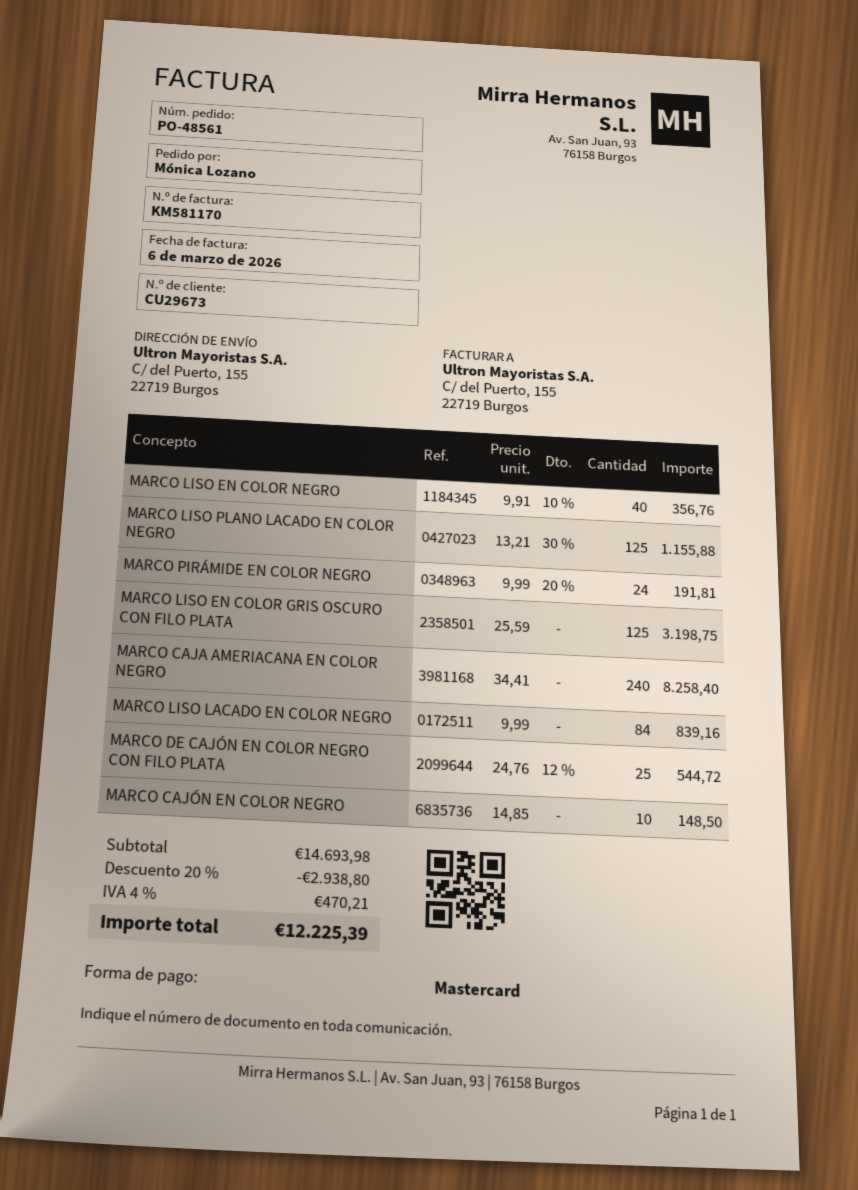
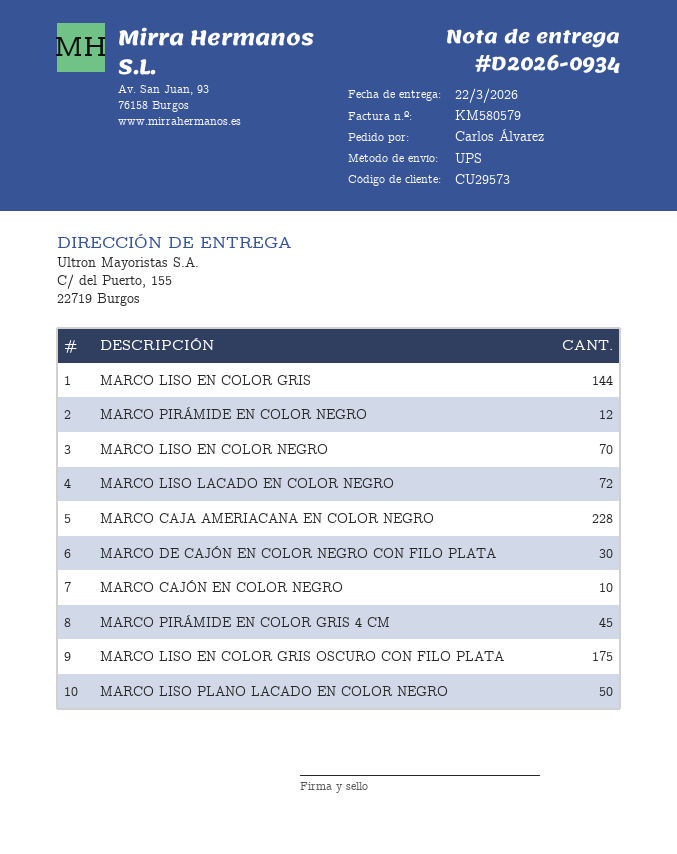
invoice number: KM581170 -> KM580579
customer number: CU29673 -> CU29573
ordered by: Mónica Lozano -> Carlos Álvarez
MARCO LISO EN COLOR NEGRO: 40 -> 70
MARCO LISO PLANO LACADO EN COLOR NEGRO: 125 -> 50
MARCO PIRÁMIDE EN COLOR NEGRO: 24 -> 12
MARCO LISO EN COLOR GRIS OSCURO CON FILO PLATA: 125 -> 175
MARCO CAJA AMERIACANA EN COLOR NEGRO: 240 -> 228
MARCO LISO LACADO EN COLOR NEGRO: 84 -> 72
MARCO DE CAJÓN EN COLOR NEGRO CON FILO PLATA: 25 -> 30
MARCO LISO EN COLOR GRIS: none -> 144
MARCO PIRÁMIDE EN COLOR GRIS 4 CM: none -> 45

